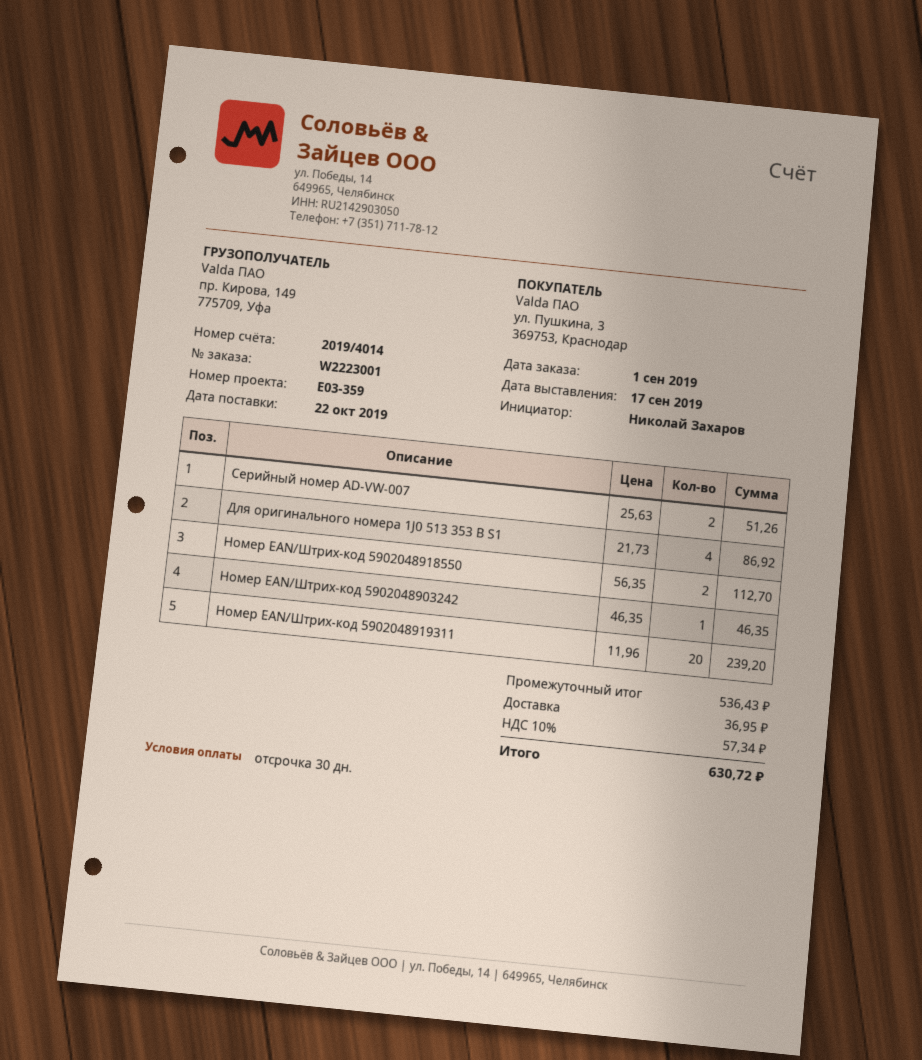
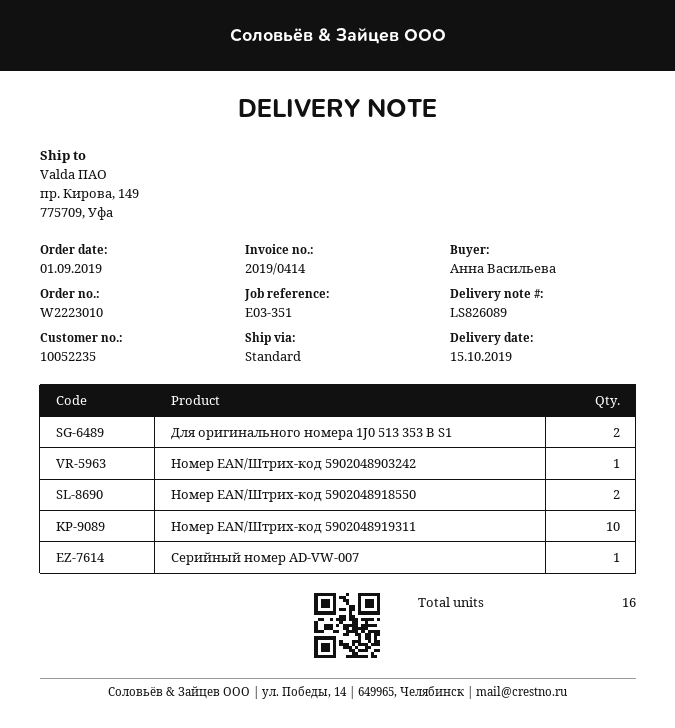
order number: W2223001 -> W2223010
delivery date: 2019-10-22 -> 2019-10-15
invoice number: 2019/4014 -> 2019/0414
reference: E03-359 -> E03-351
ordered by: Николай Захаров -> Анна Васильева
Серийный номер AD-VW-007: 2 -> 1
Для оригинального номера 1J0 513 353 B S1: 4 -> 2
Номер EAN/Штрих-код 5902048919311: 20 -> 10

